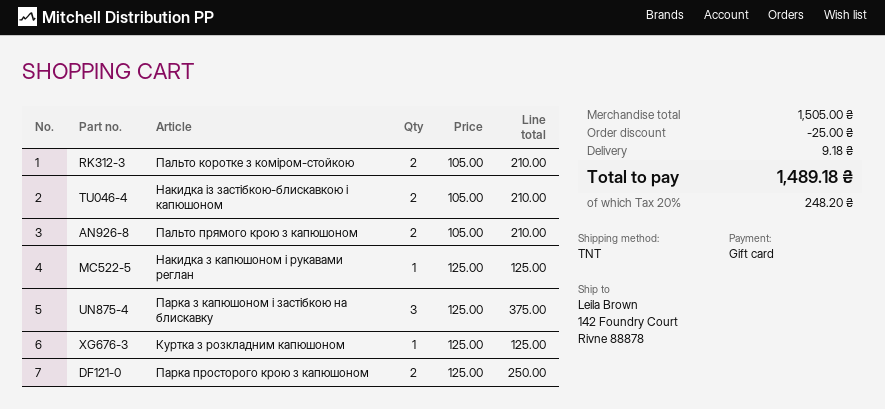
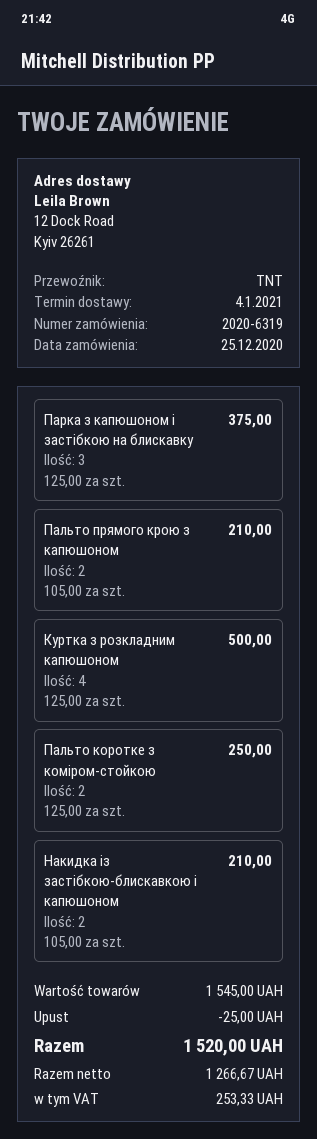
ship to: 142 Foundry Court, Rivne 88878 -> 12 Dock Road, Kyiv 26261
Пальто коротке з коміром-стойкою: 2 x 105.00 = 210.00 -> 2 x 125.00 = 250.00
Накидка з капюшоном і рукавами реглан: 1 x 125.00 = 125.00 -> none
Куртка з розкладним капюшоном: 1 x 125.00 = 125.00 -> 4 x 125.00 = 500.00
Парка просторого крою з капюшоном: 2 x 125.00 = 250.00 -> none
subtotal: 1505.00 -> 1545.00
shipping: 9.18 -> none
tax: 248.20 -> 253.33
total: 1489.18 -> 1520.00

